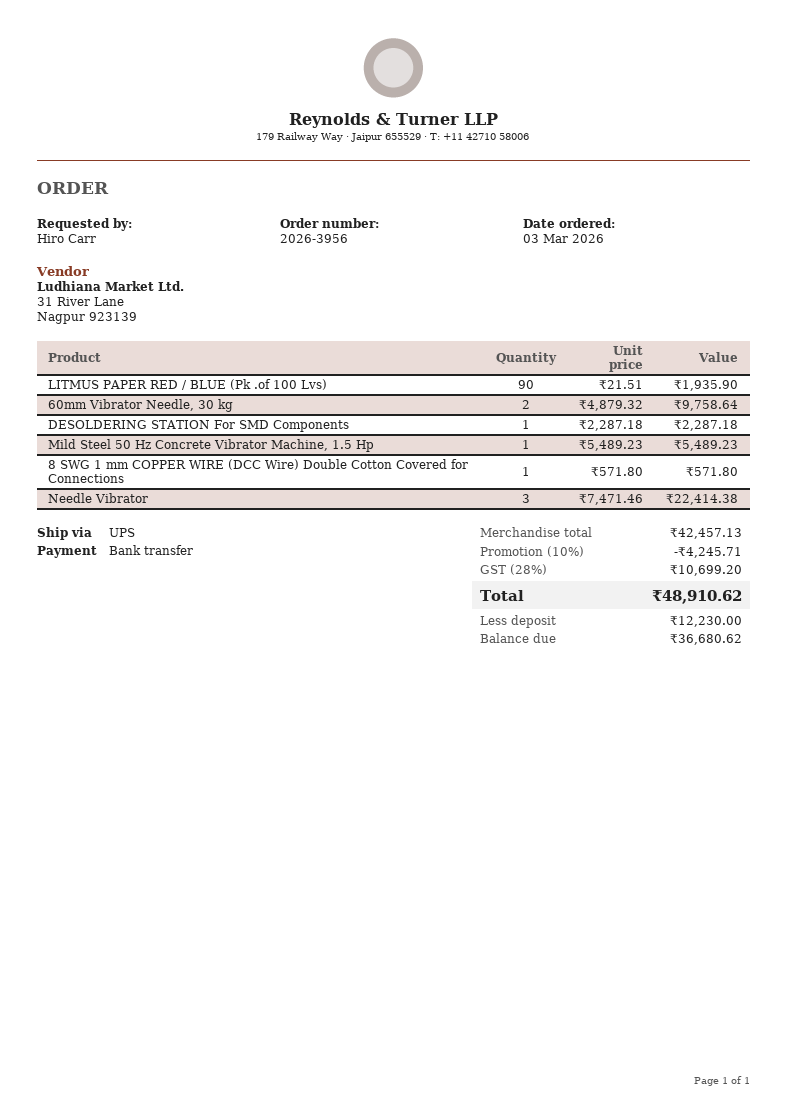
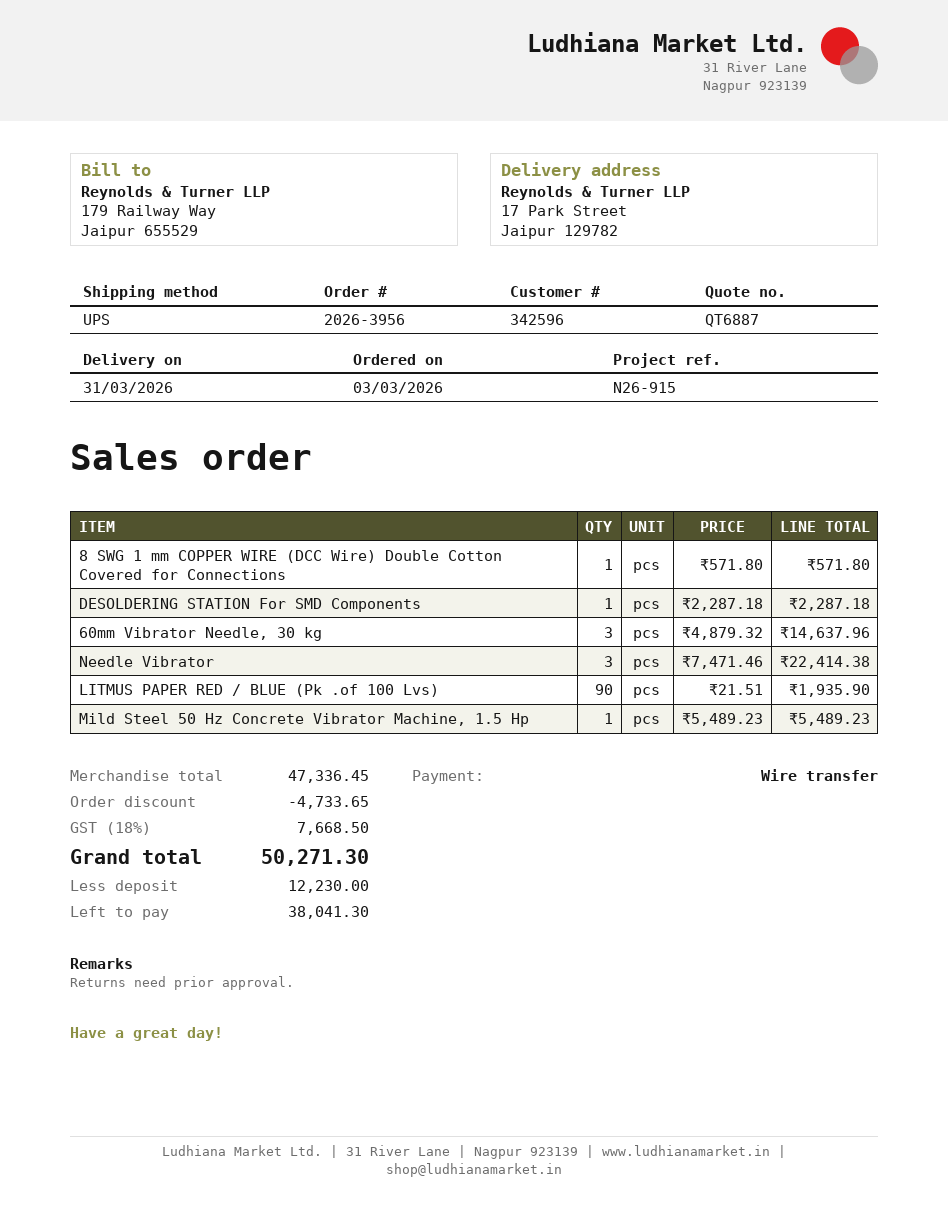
60mm Vibrator Needle, 30 kg: 2 x 4879.32 = 9758.64 -> 3 x 4879.32 = 14637.96
subtotal: 42457.13 -> 47336.45
discount: 4245.71 -> 4733.65
tax: 28% = 10699.20 -> 18% = 7668.50
total: 48910.62 -> 50271.30
balance: 36680.62 -> 38041.30

